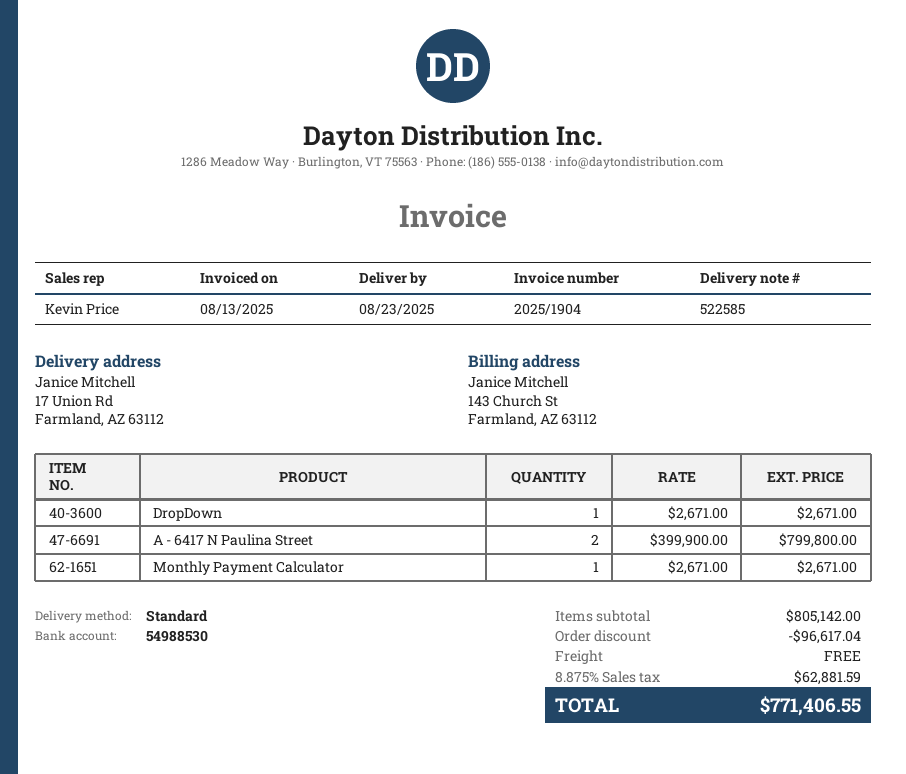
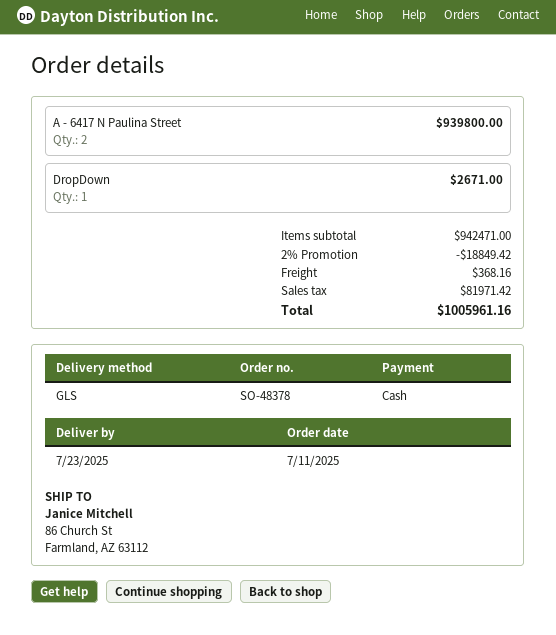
delivery date: 2025-08-23 -> 2025-07-23
shipping method: standard -> GLS
ship to: 17 Union Rd, Farmland, AZ 63112 -> 86 Church St, Farmland, AZ 63112
A - 6417 N Paulina Street: 2 for 799800.00 -> 2 for 939800.00
Monthly Payment Calculator: 1 for 2671.00 -> none
subtotal: 805142.00 -> 942471.00
discount: 96617.04 -> 18849.42
shipping: 0.00 -> 368.16
tax: 62881.59 -> 81971.42
total: 771406.55 -> 1005961.16

